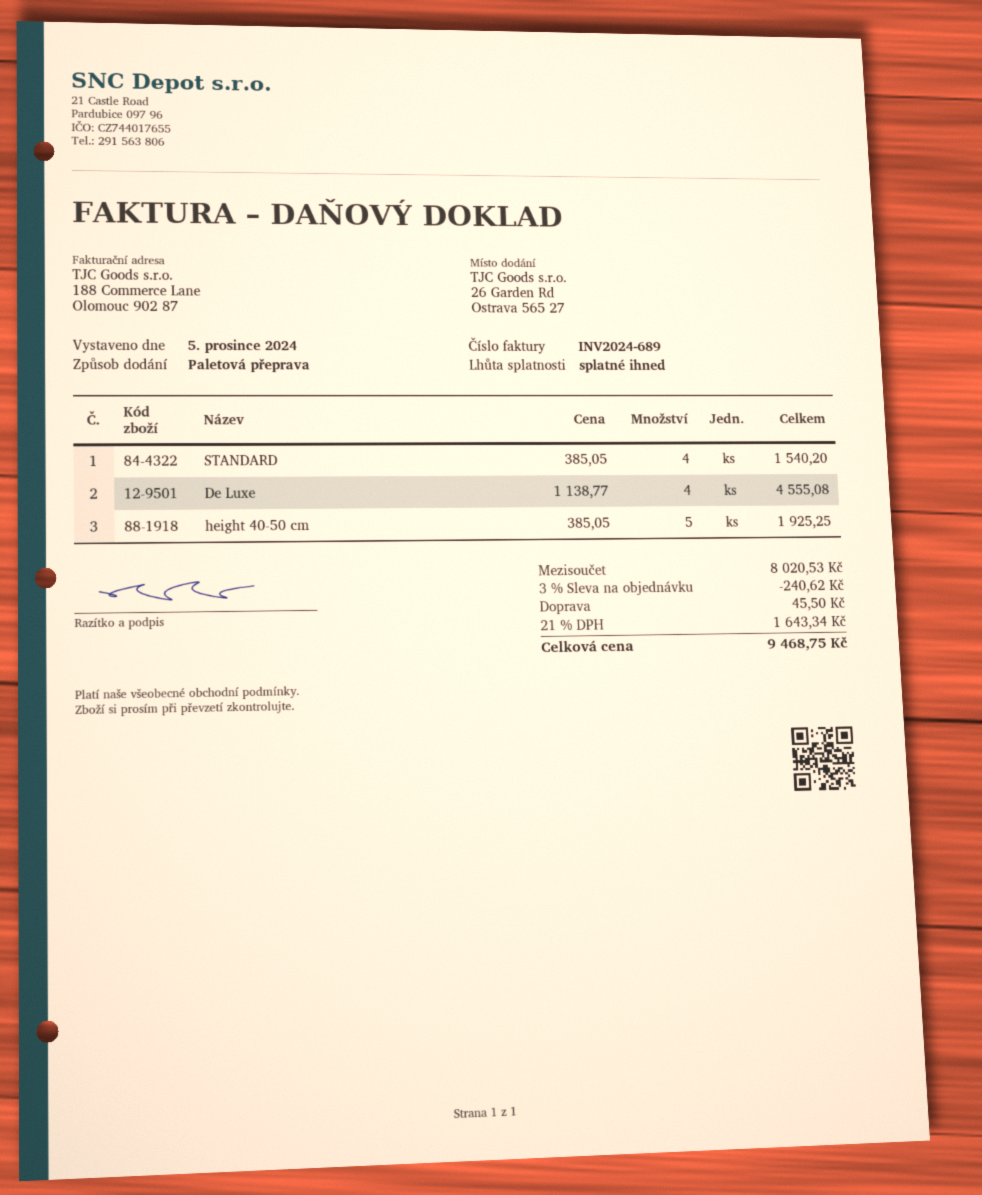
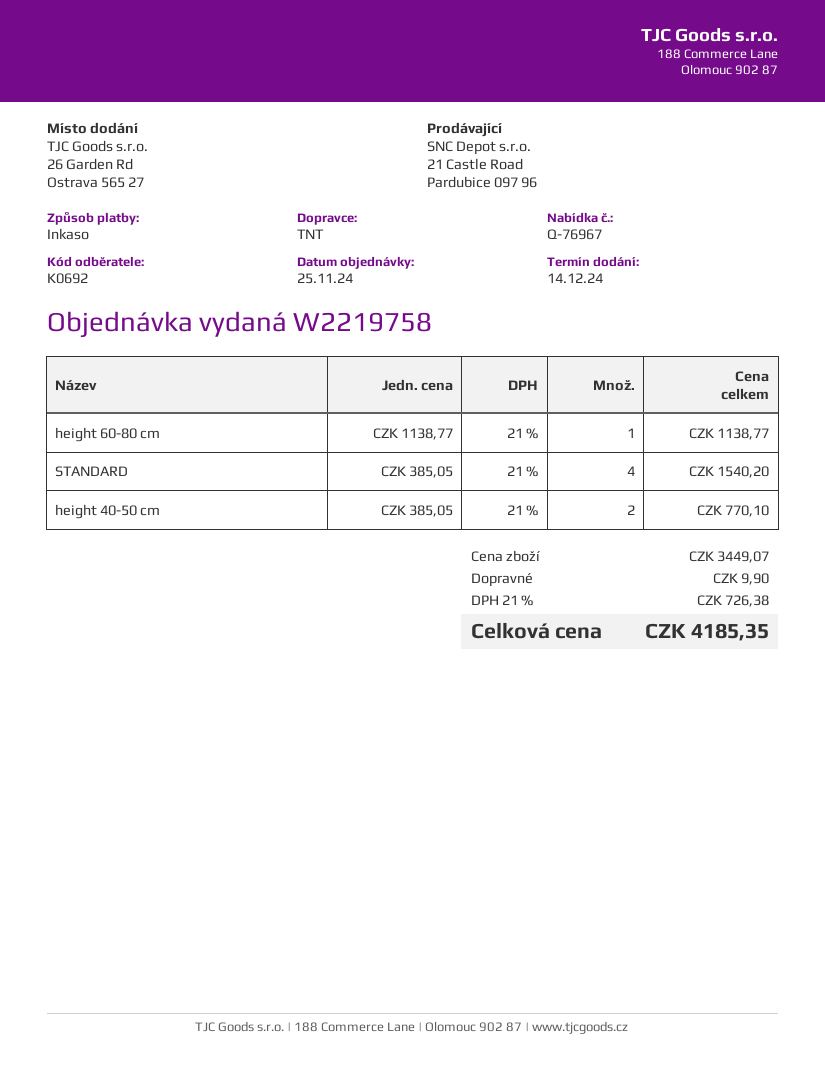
shipping method: pallet freight -> TNT
De Luxe: 4 x 1138.77 = 4555.08 -> none
height 40-50 cm: 5 x 385.05 = 1925.25 -> 2 x 385.05 = 770.10
height 60-80 cm: none -> 1 x 1138.77 = 1138.77
subtotal: 8020.53 -> 3449.07
discount: 3% = 240.62 -> none
shipping: 45.50 -> 9.90
tax: 21% = 1643.34 -> 21% = 726.38
total: 9468.75 -> 4185.35

